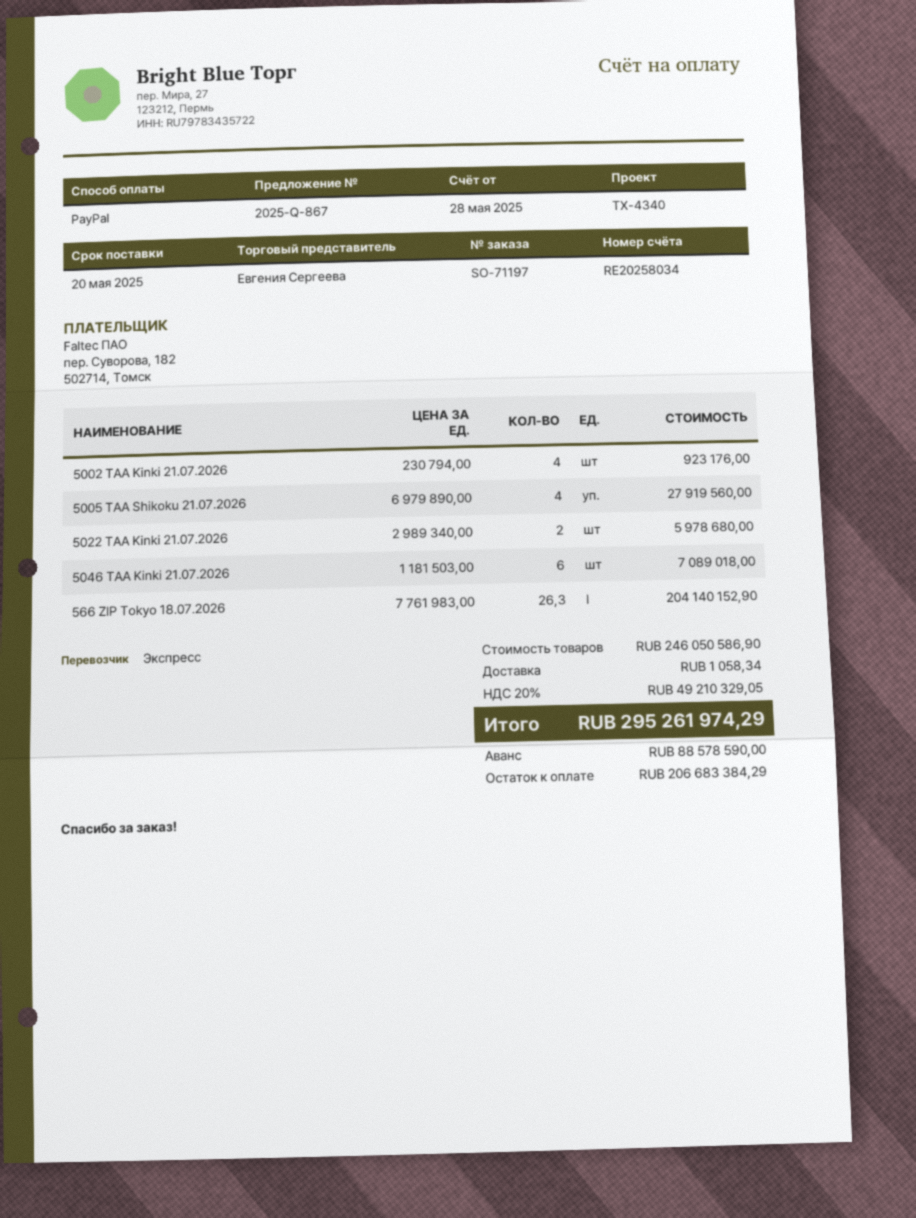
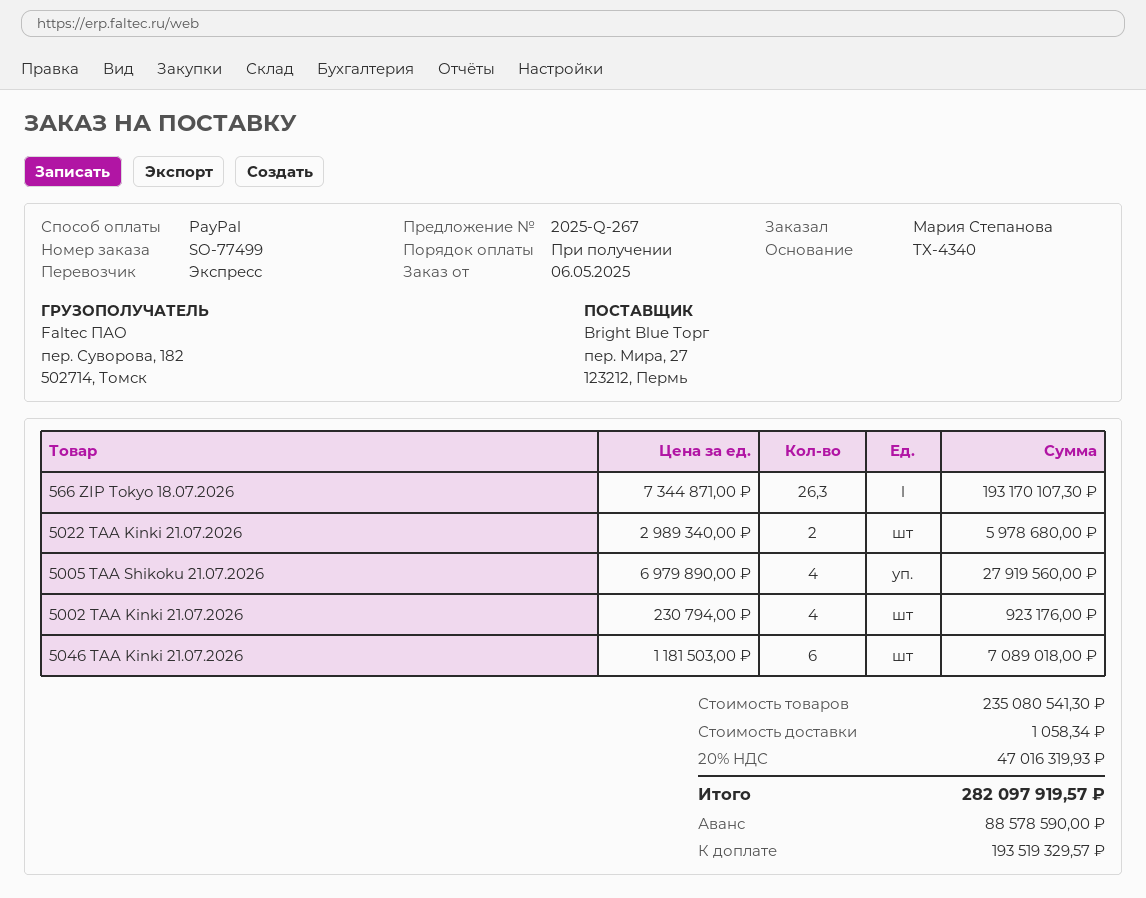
quote number: 2025-Q-867 -> 2025-Q-267
order number: SO-71197 -> SO-77499
566 ZIP Tokyo 18.07.2026: 26.3 x 7761983.00 = 204140152.90 -> 26.3 x 7344871.00 = 193170107.30
subtotal: 246050586.90 -> 235080541.30
tax: 20% = 49210329.05 -> 20% = 47016319.93
total: 295261974.29 -> 282097919.57
balance: 206683384.29 -> 193519329.57

